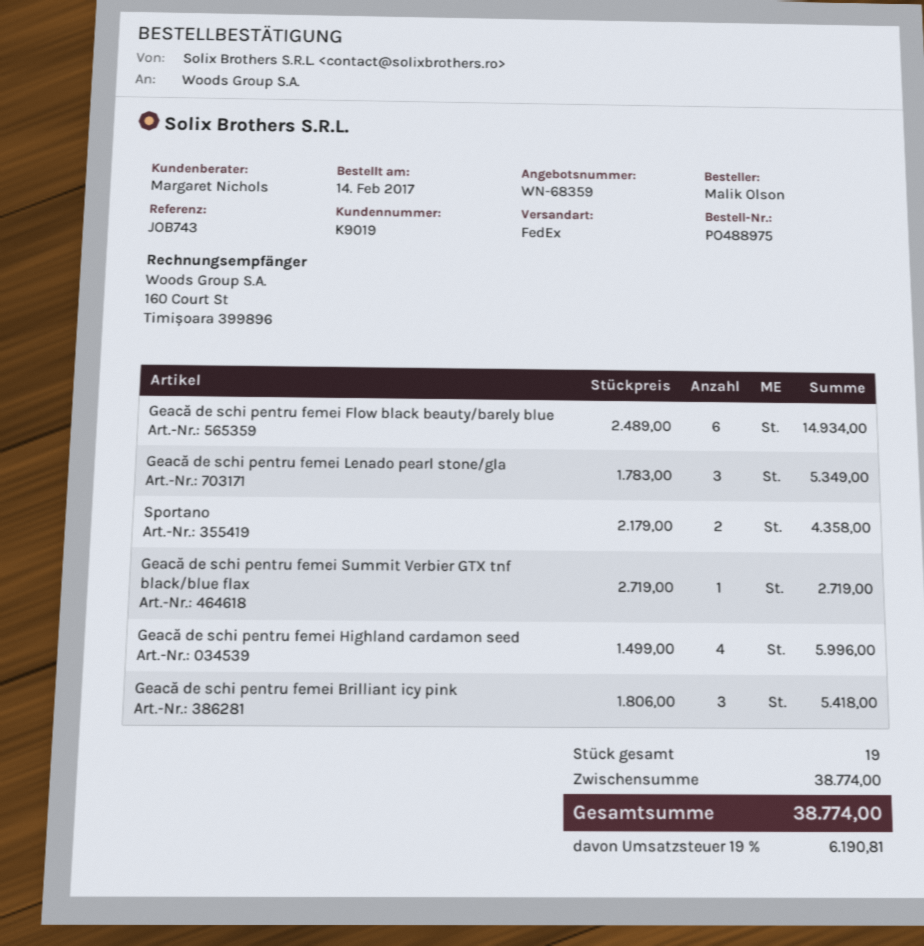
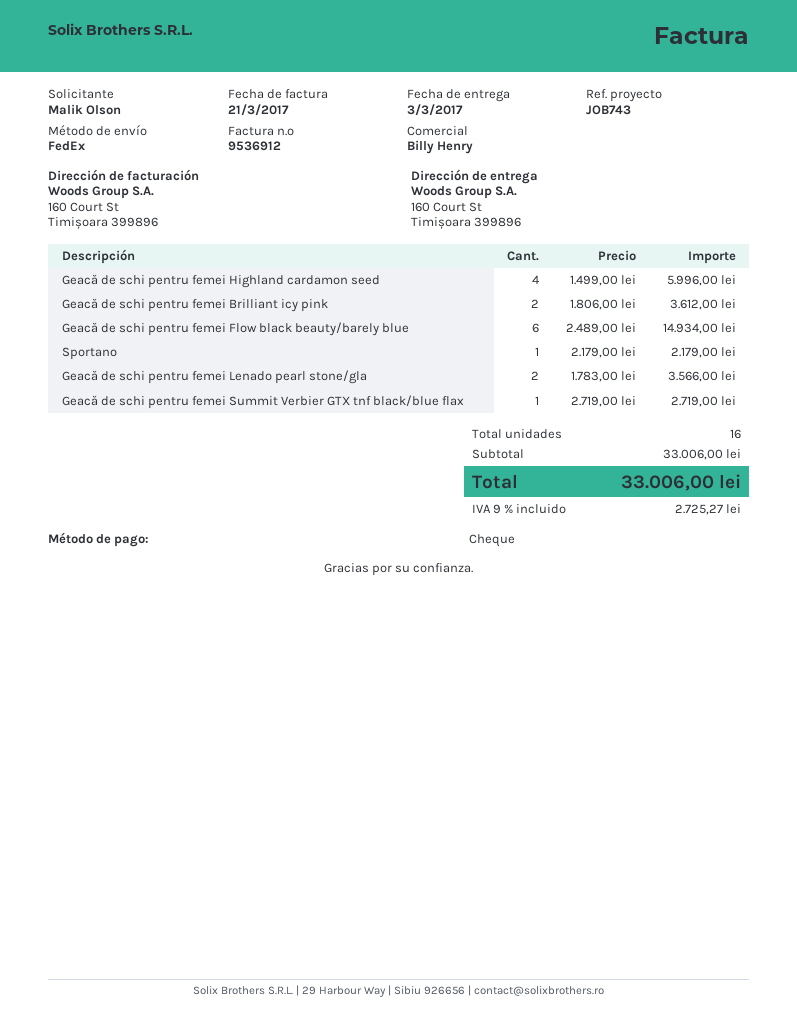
sales rep: Margaret Nichols -> Billy Henry
Geacă de schi pentru femei Lenado pearl stone/gla: 3 x 1783.00 = 5349.00 -> 2 x 1783.00 = 3566.00
Sportano: 2 x 2179.00 = 4358.00 -> 1 x 2179.00 = 2179.00
Geacă de schi pentru femei Brilliant icy pink: 3 x 1806.00 = 5418.00 -> 2 x 1806.00 = 3612.00
total quantity: 19 -> 16
subtotal: 38774.00 -> 33006.00
tax: 19% = 6190.81 -> 9% = 2725.27
total: 38774.00 -> 33006.00

